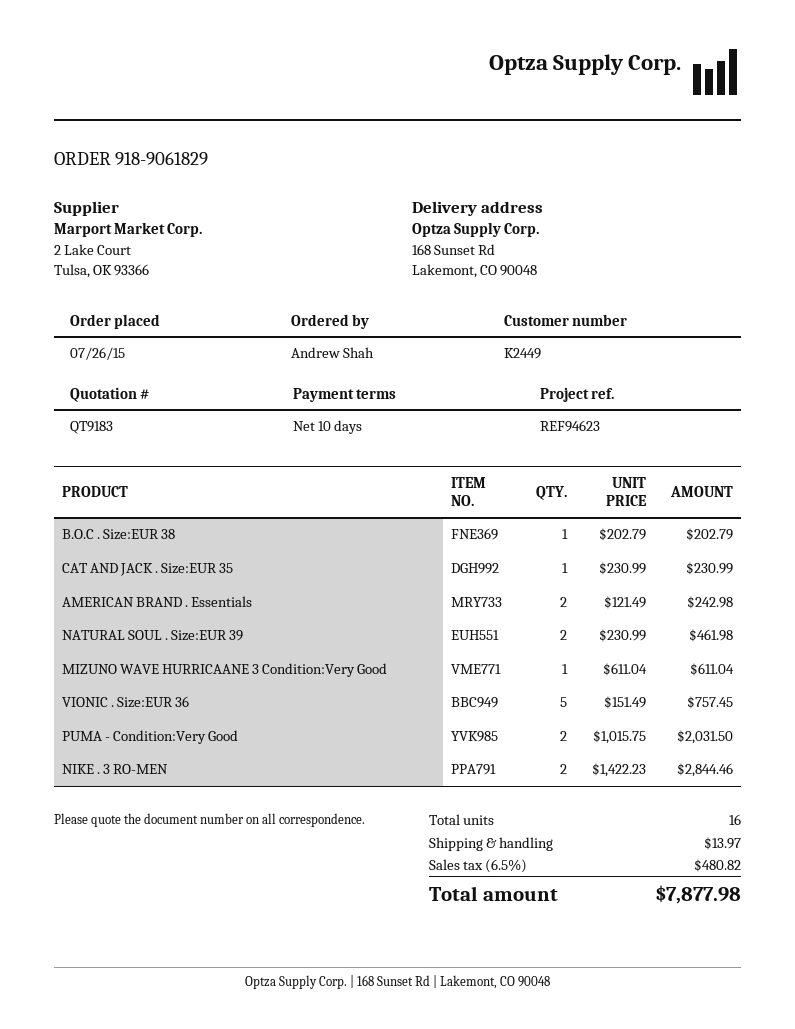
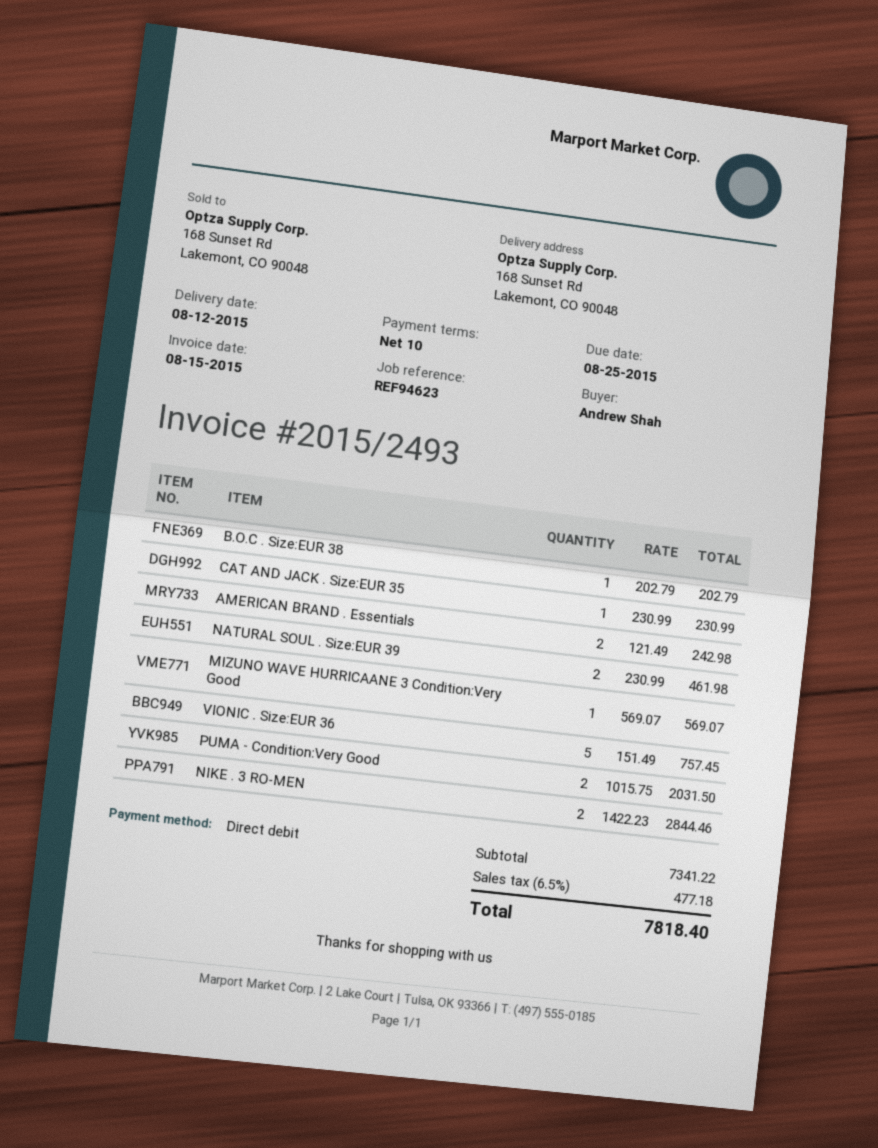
MIZUNO WAVE HURRICAANE 3 Condition:Very Good: 1 x 611.04 = 611.04 -> 1 x 569.07 = 569.07
shipping: 13.97 -> none
tax: 6.5% = 480.82 -> 6.5% = 477.18
total: 7877.98 -> 7818.40

